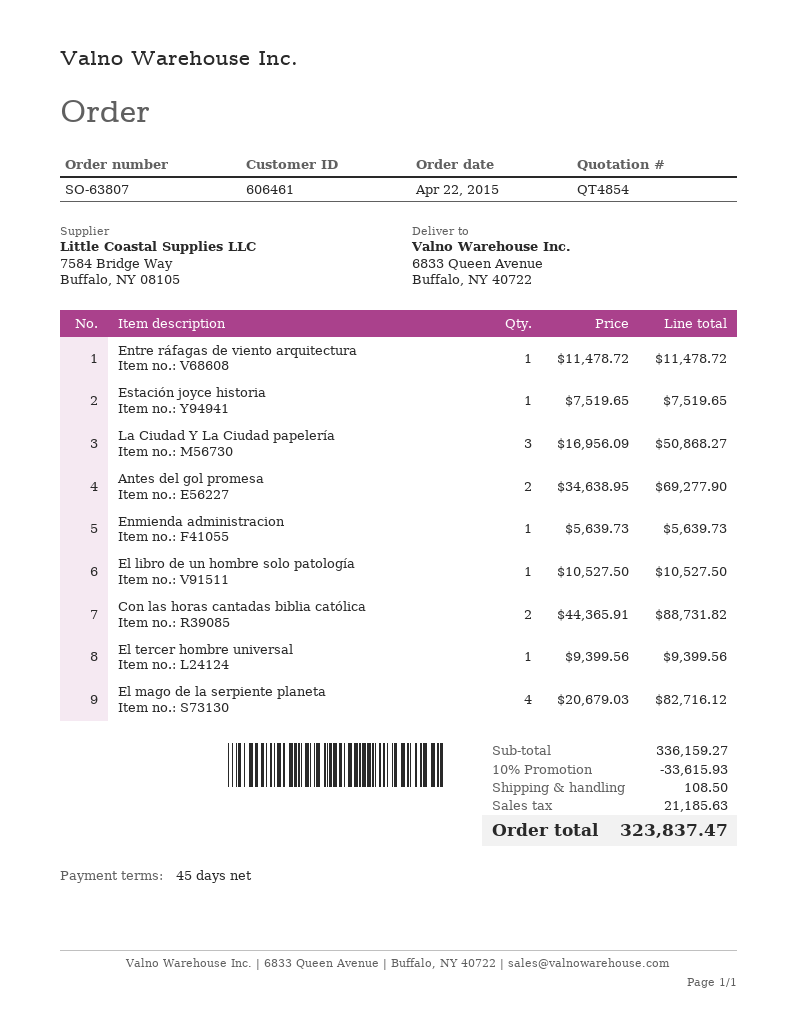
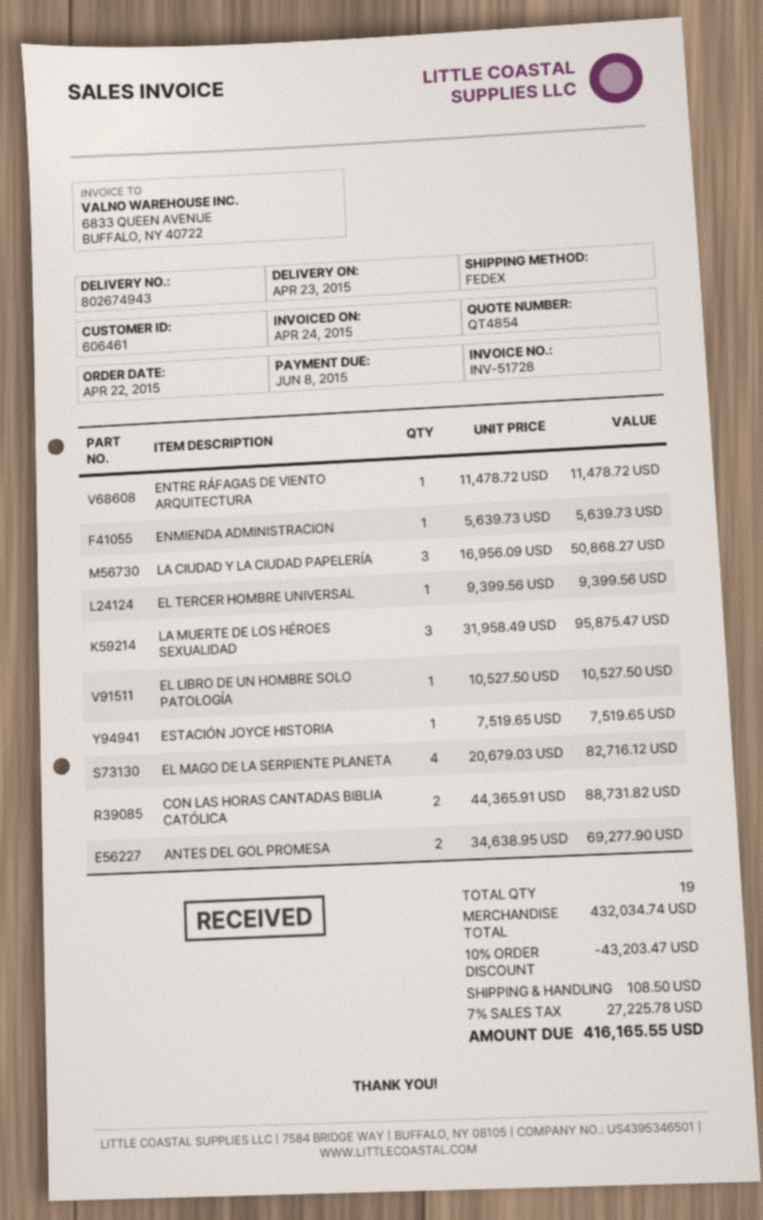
LA MUERTE DE LOS HÉROES SEXUALIDAD: none -> 3 x 31958.49 = 95875.47
subtotal: 336159.27 -> 432034.74
discount: 10% = 33615.93 -> 10% = 43203.47
tax: 21185.63 -> 27225.78
total: 323837.47 -> 416165.55

